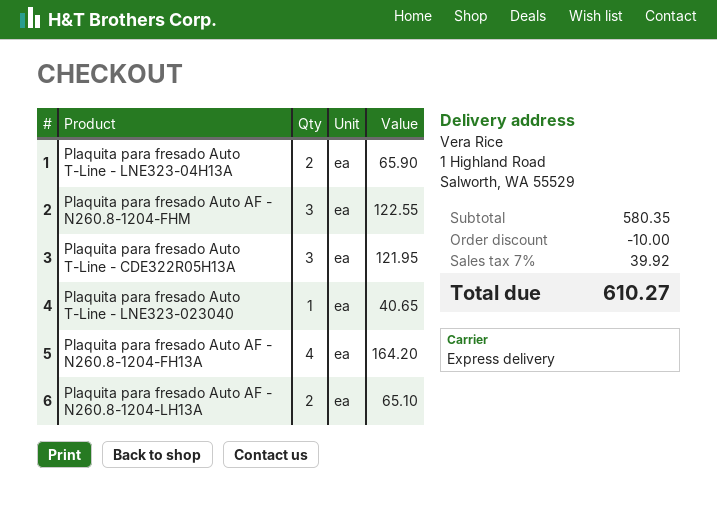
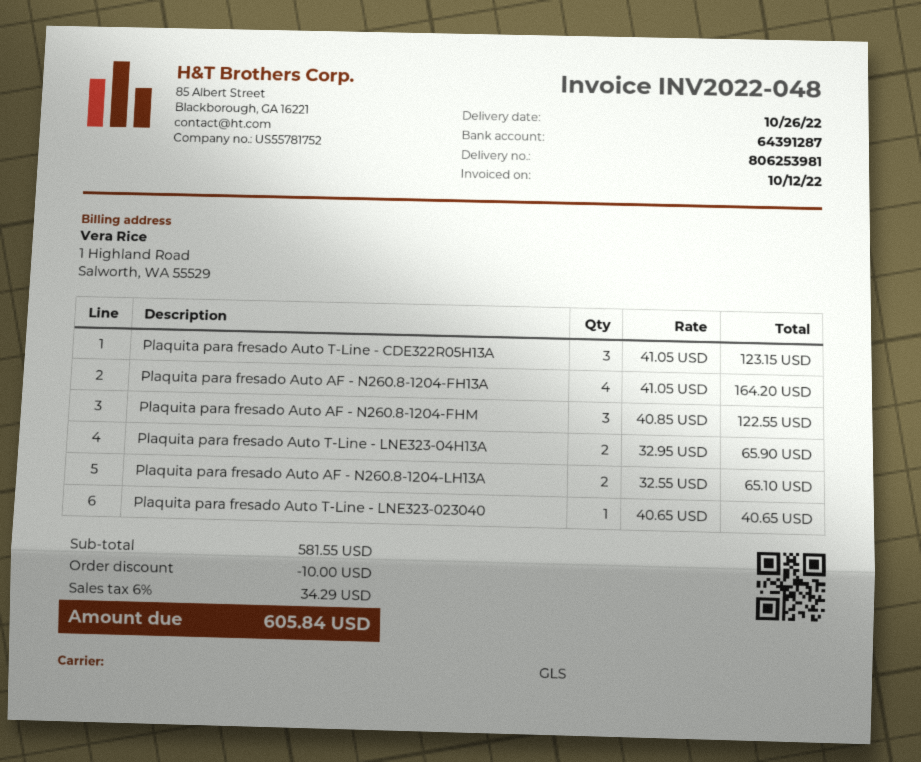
shipping method: express -> GLS
Plaquita para fresado Auto T-Line - CDE322R05H13A: 3 for 121.95 -> 3 for 123.15
subtotal: 580.35 -> 581.55
tax: 7% = 39.92 -> 6% = 34.29
total: 610.27 -> 605.84

